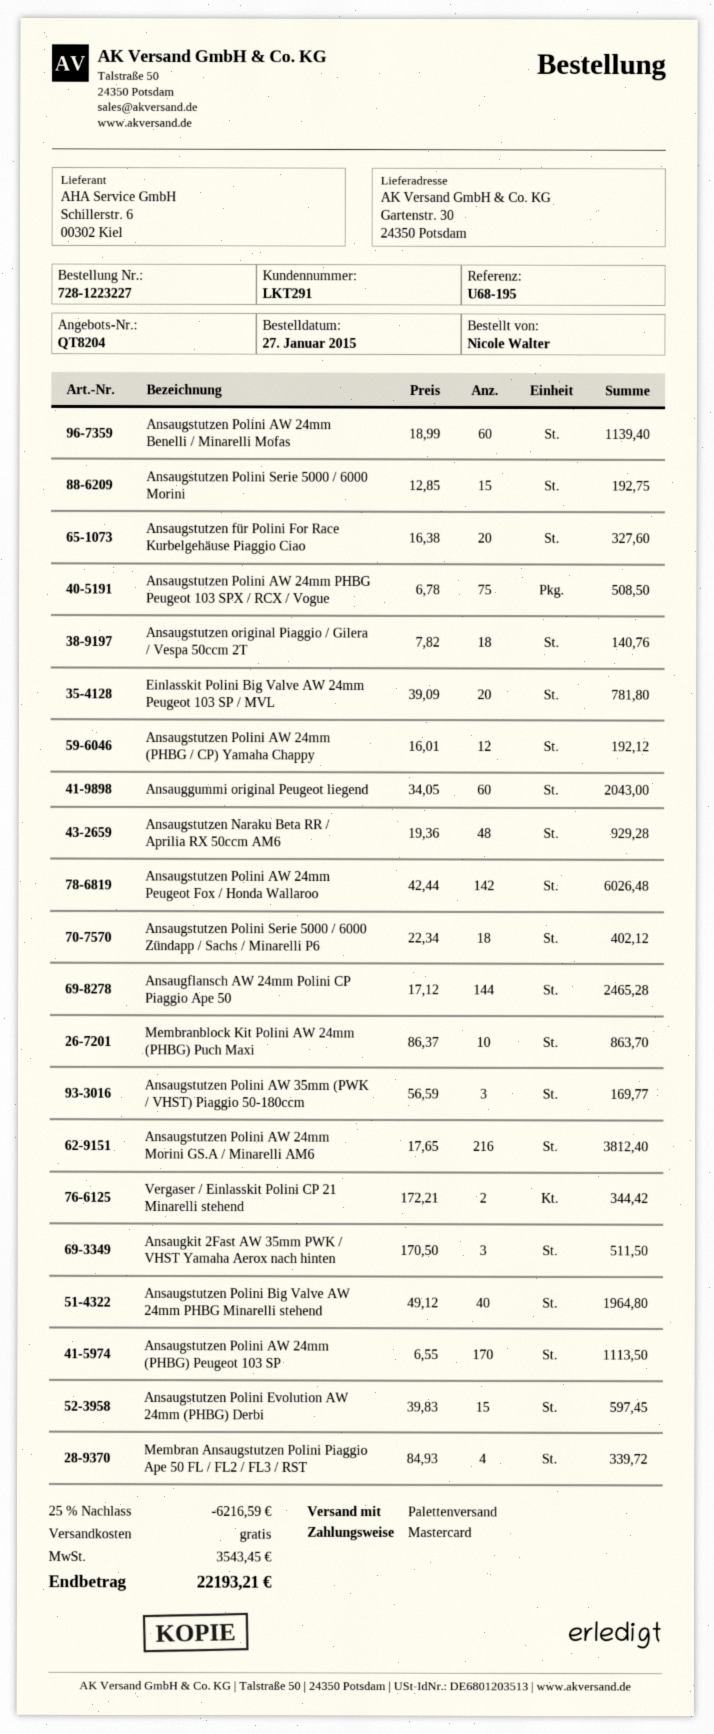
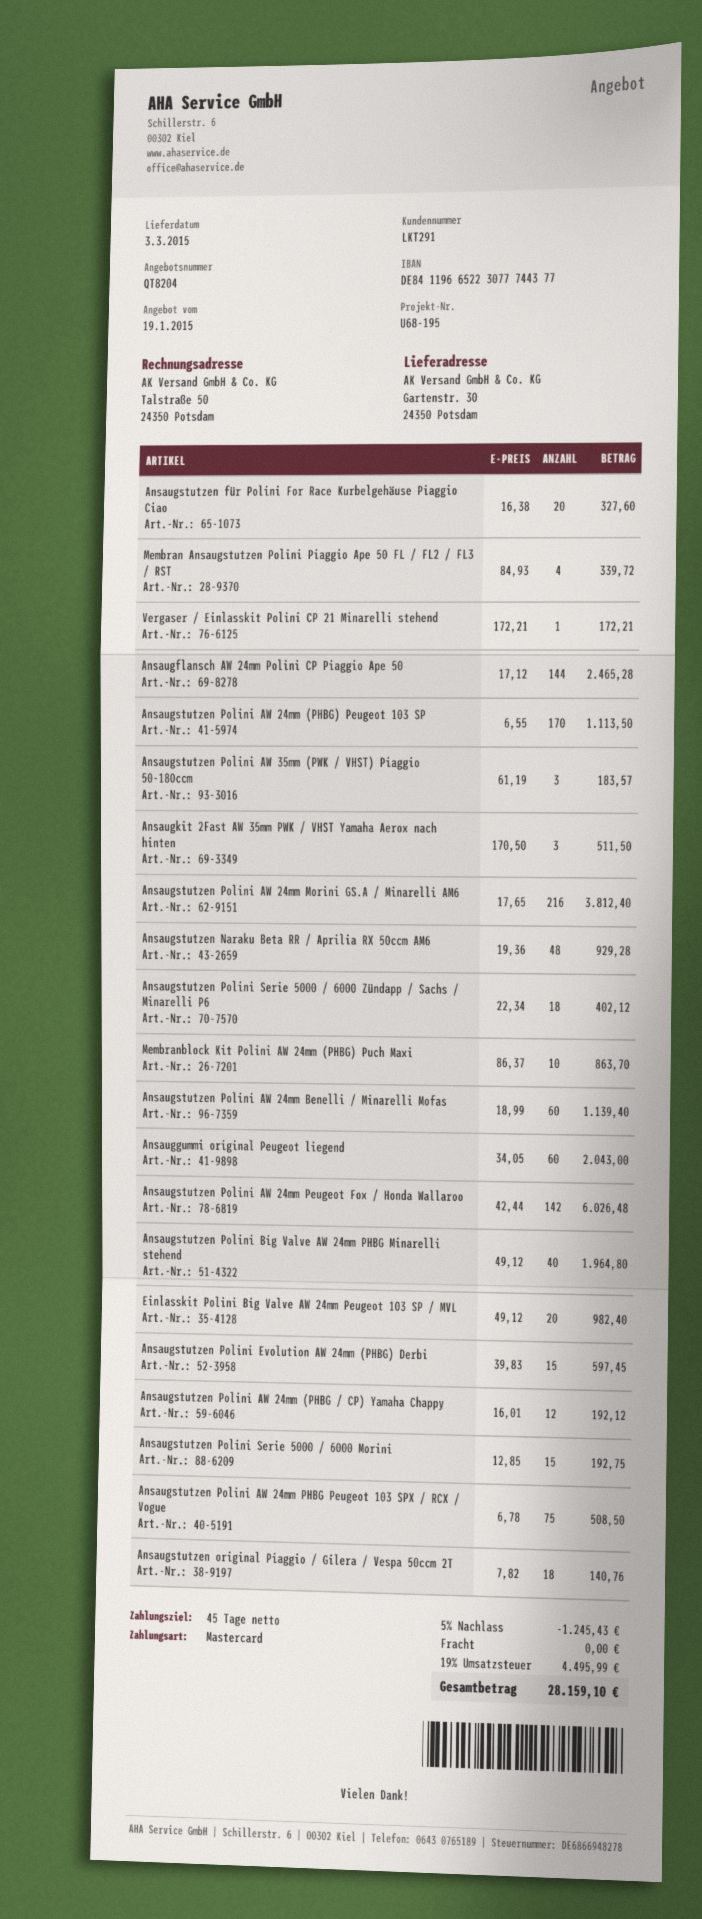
Einlasskit Polini Big Valve AW 24mm Peugeot 103 SP / MVL: 20 x 39.09 = 781.80 -> 20 x 49.12 = 982.40
Ansaugstutzen Polini AW 35mm (PWK / VHST) Piaggio 50-180ccm: 3 x 56.59 = 169.77 -> 3 x 61.19 = 183.57
Vergaser / Einlasskit Polini CP 21 Minarelli stehend: 2 x 172.21 = 344.42 -> 1 x 172.21 = 172.21
discount: 25% = 6216.59 -> 5% = 1245.43
tax: 3543.45 -> 4495.99
total: 22193.21 -> 28159.10

